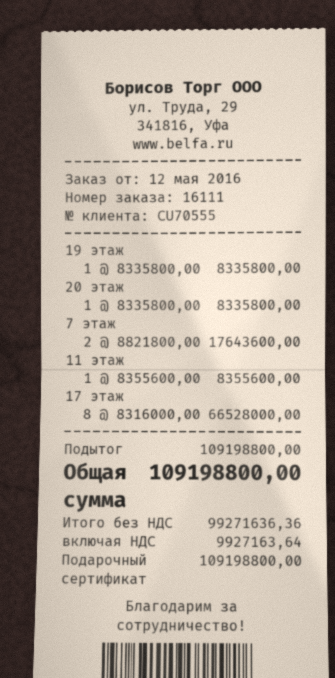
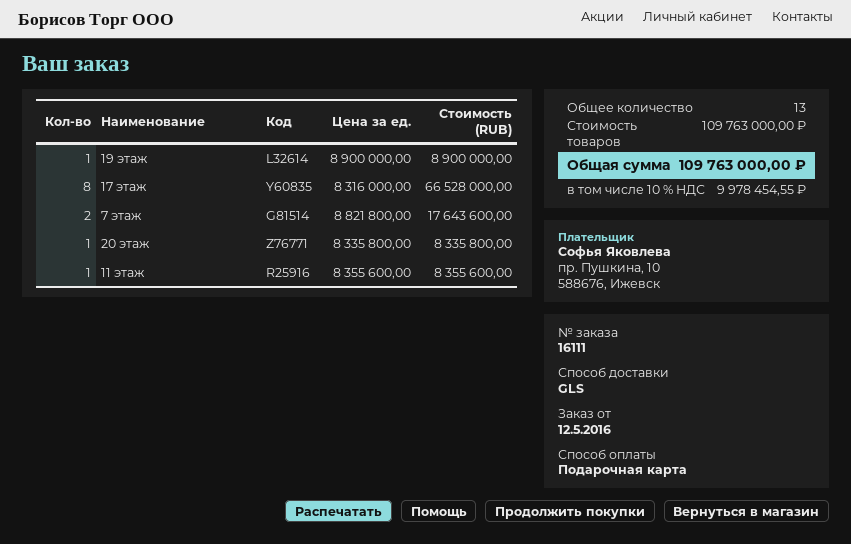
19 этаж: 1 x 8335800.00 = 8335800.00 -> 1 x 8900000.00 = 8900000.00
subtotal: 109198800.00 -> 109763000.00
tax: 9927163.64 -> 9978454.55
total: 109198800.00 -> 109763000.00

